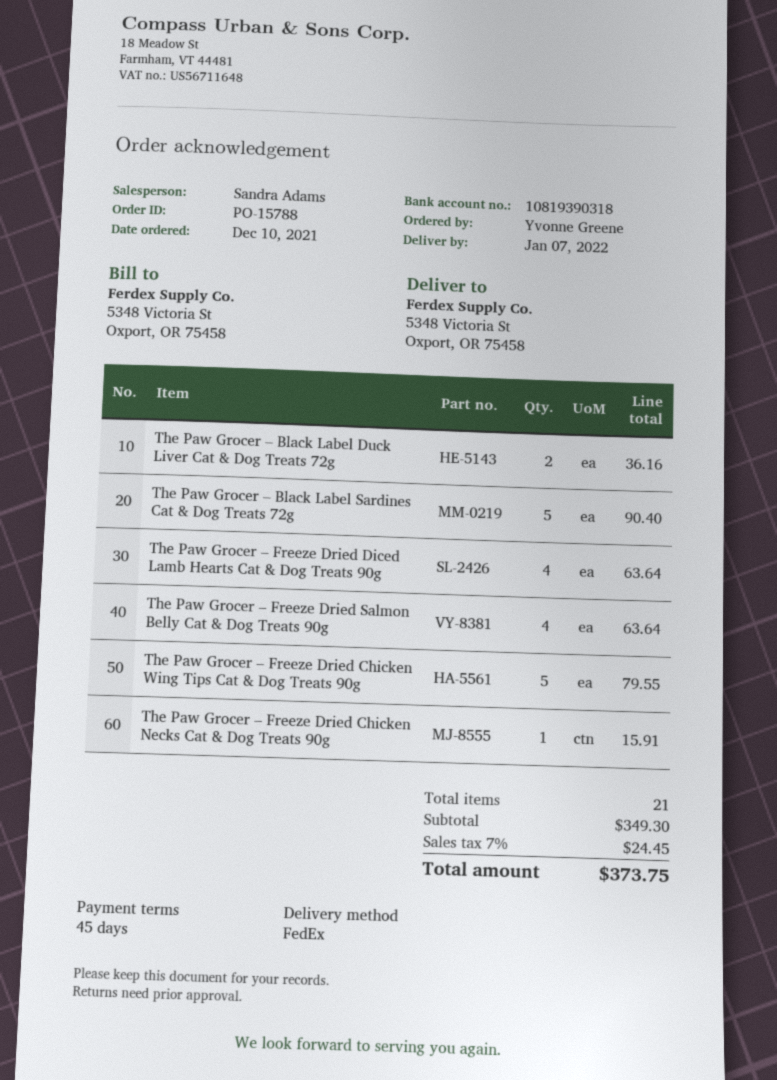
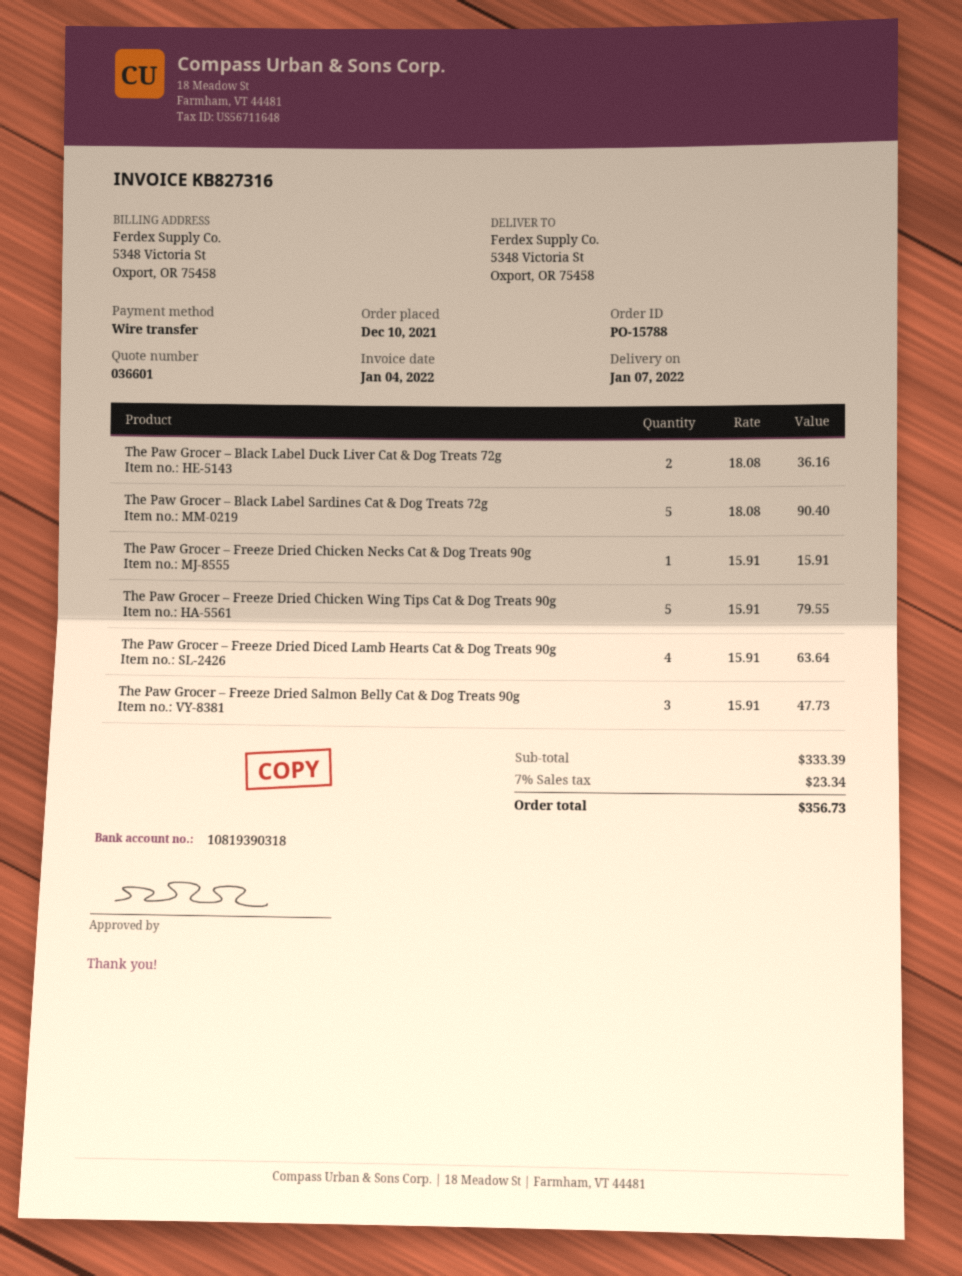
The Paw Grocer – Freeze Dried Salmon Belly Cat & Dog Treats 90g: 4 for 63.64 -> 3 for 47.73
subtotal: 349.30 -> 333.39
tax: 7% = 24.45 -> 7% = 23.34
total: 373.75 -> 356.73

